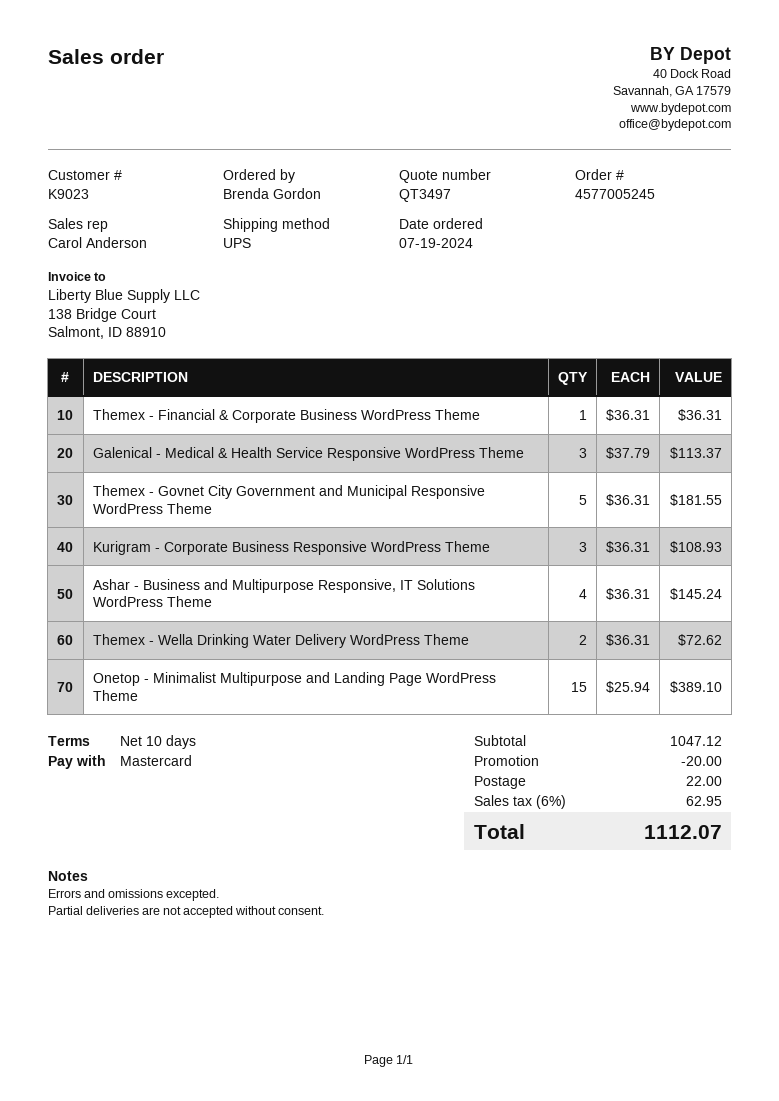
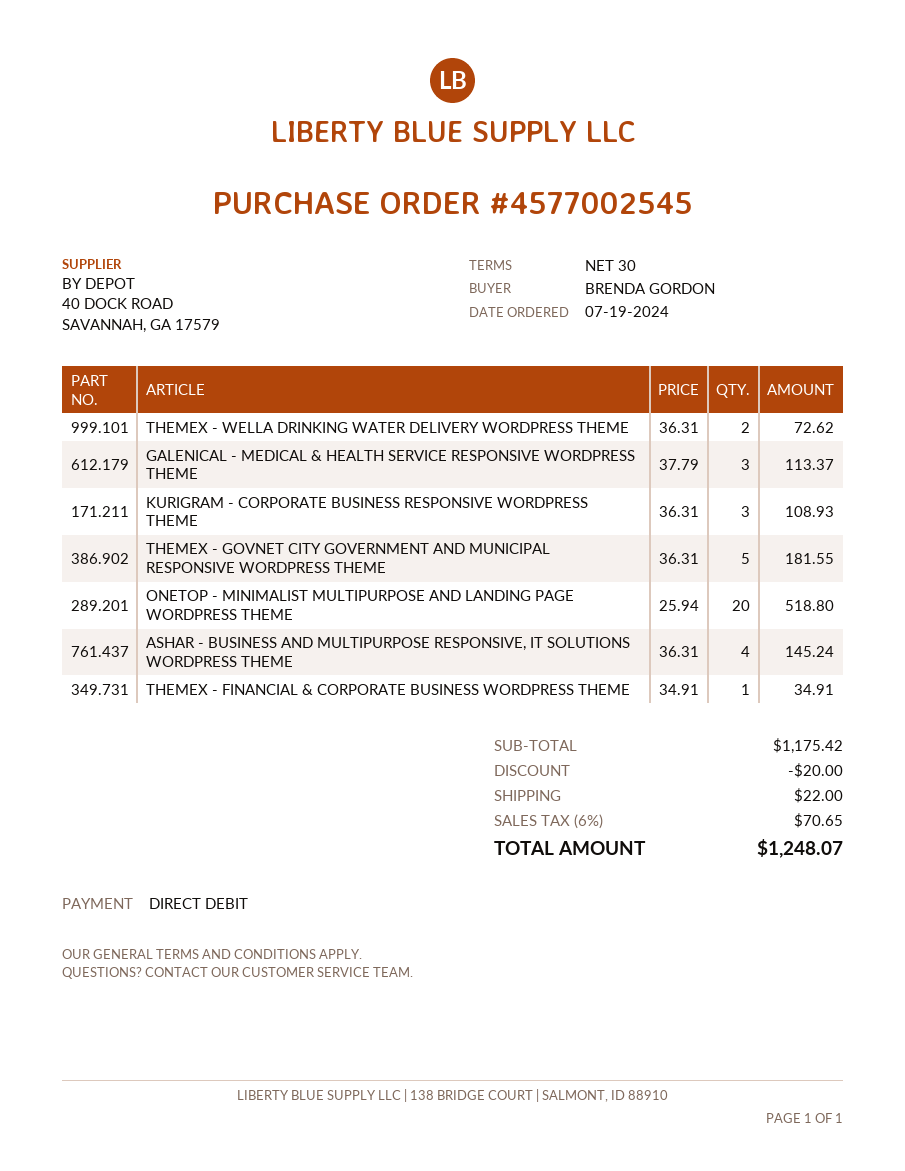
order number: 4577005245 -> 4577002545
payment terms: 10 days -> 30 days
payment method: Mastercard -> direct debit
Themex - Financial & Corporate Business WordPress Theme: 1 x 36.31 = 36.31 -> 1 x 34.91 = 34.91
Onetop - Minimalist Multipurpose and Landing Page WordPress Theme: 15 x 25.94 = 389.10 -> 20 x 25.94 = 518.80
subtotal: 1047.12 -> 1175.42
tax: 6% = 62.95 -> 6% = 70.65
total: 1112.07 -> 1248.07

